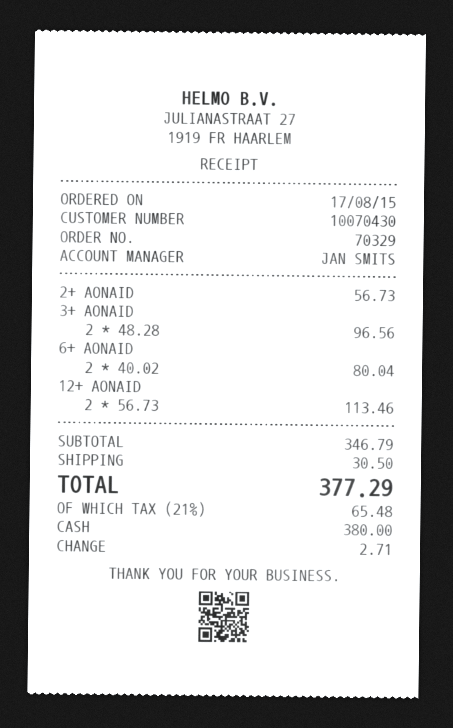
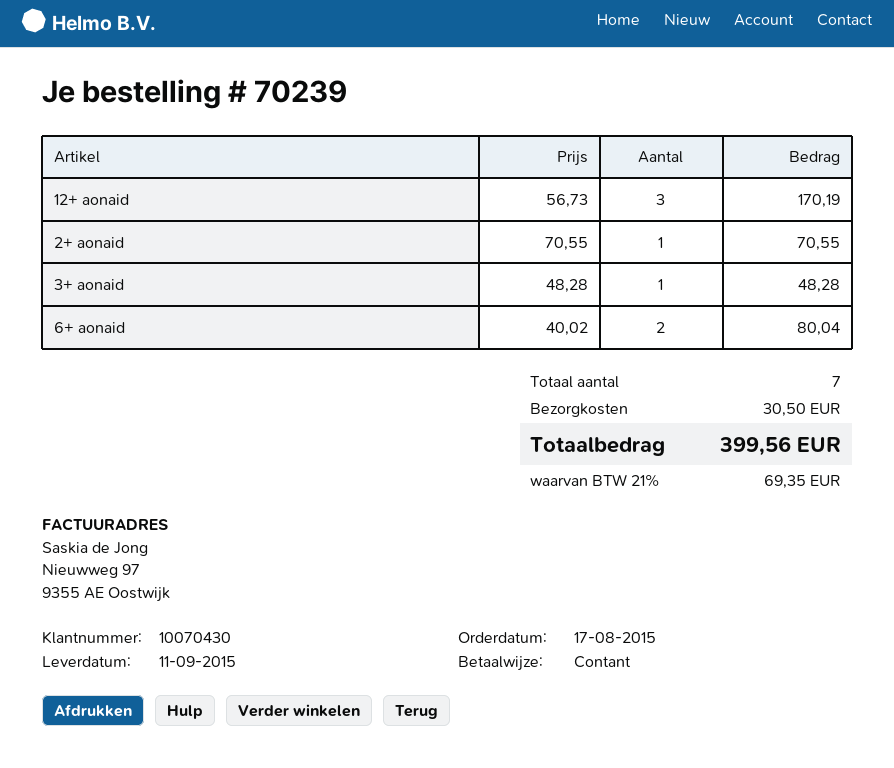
order number: 70329 -> 70239
2+ AONAID: 1 x 56.73 = 56.73 -> 1 x 70.55 = 70.55
3+ AONAID: 2 x 48.28 = 96.56 -> 1 x 48.28 = 48.28
12+ AONAID: 2 x 56.73 = 113.46 -> 3 x 56.73 = 170.19
tax: 21% = 65.48 -> 21% = 69.35
total: 377.29 -> 399.56

